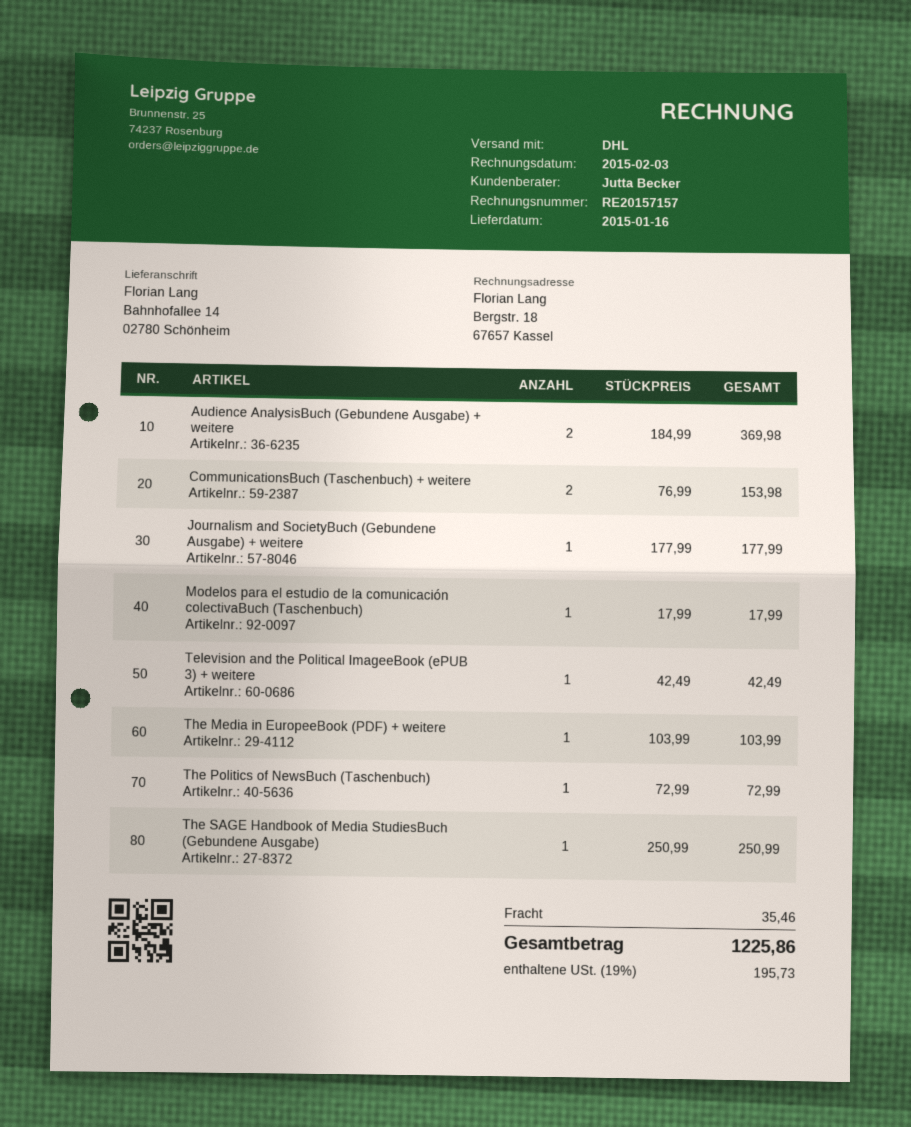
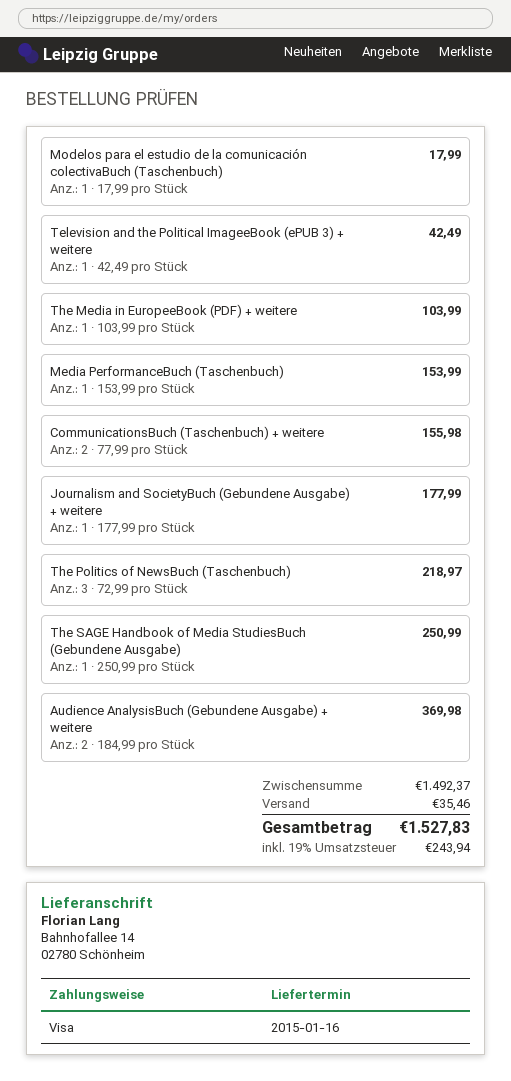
CommunicationsBuch (Taschenbuch) + weitere: 2 x 76.99 = 153.98 -> 2 x 77.99 = 155.98
The Politics of NewsBuch (Taschenbuch): 1 x 72.99 = 72.99 -> 3 x 72.99 = 218.97
Media PerformanceBuch (Taschenbuch): none -> 1 x 153.99 = 153.99
tax: 19% = 195.73 -> 19% = 243.94
total: 1225.86 -> 1527.83

